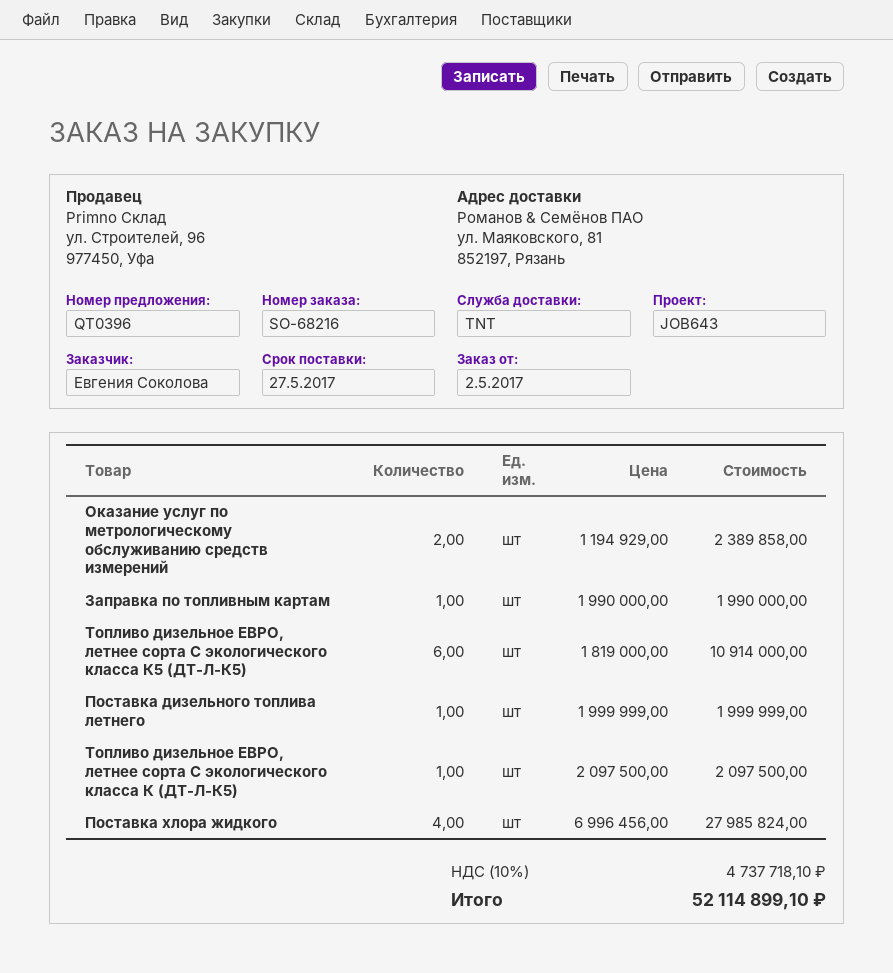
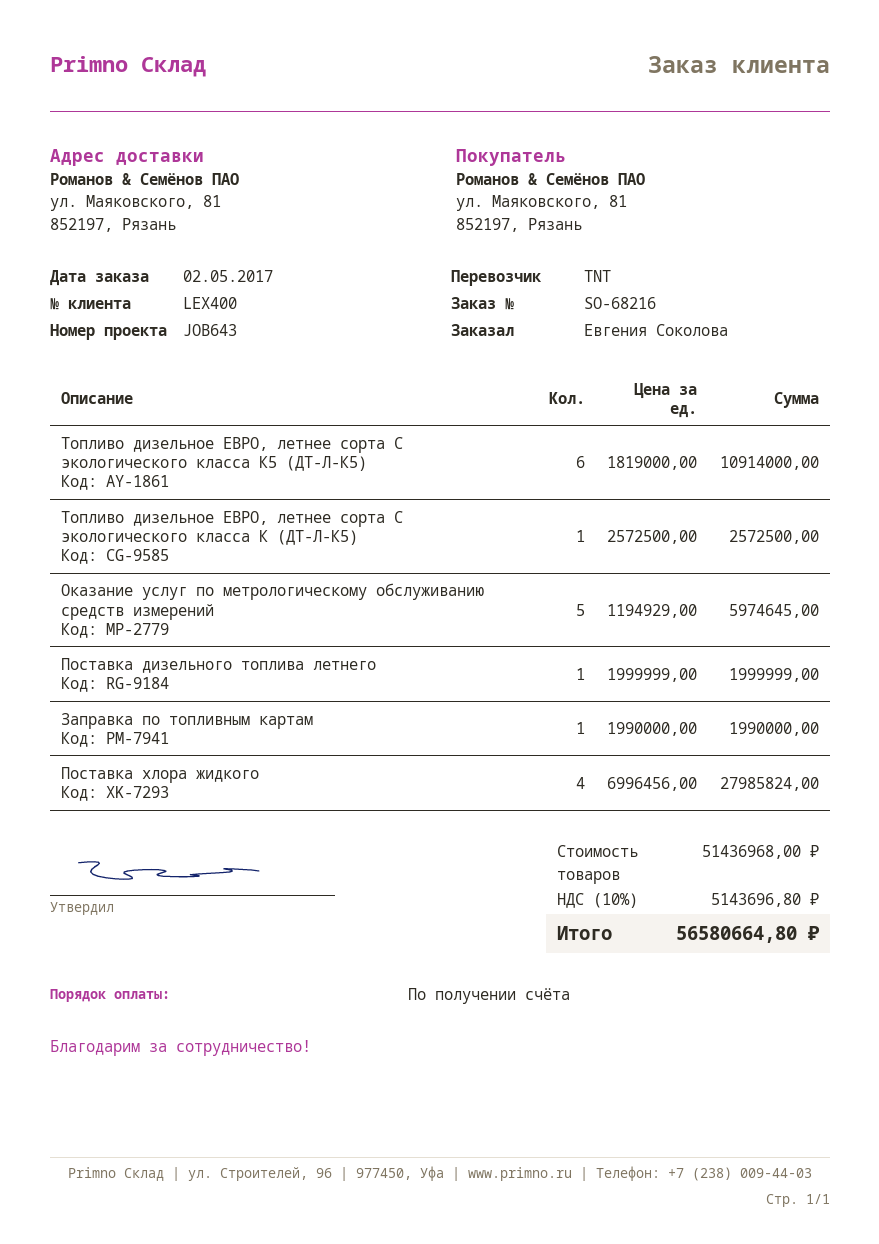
Оказание услуг по метрологическому обслуживанию средств измерений: 2 x 1194929.00 = 2389858.00 -> 5 x 1194929.00 = 5974645.00
Топливо дизельное ЕВРО, летнее сорта С экологического класса К (ДТ-Л-К5): 1 x 2097500.00 = 2097500.00 -> 1 x 2572500.00 = 2572500.00
tax: 10% = 4737718.10 -> 10% = 5143696.80
total: 52114899.10 -> 56580664.80

